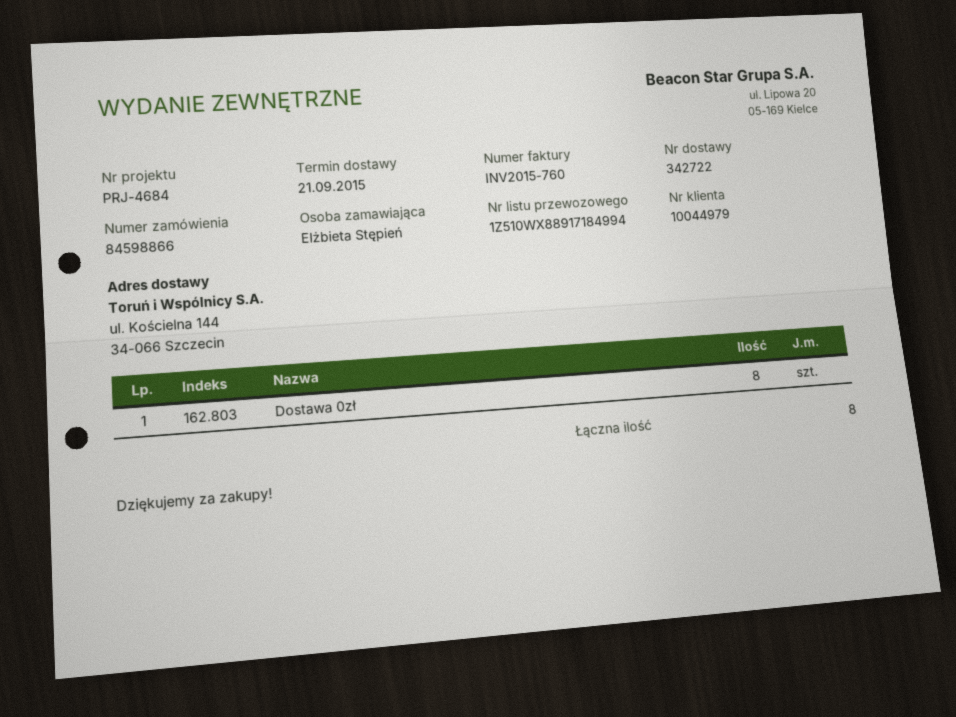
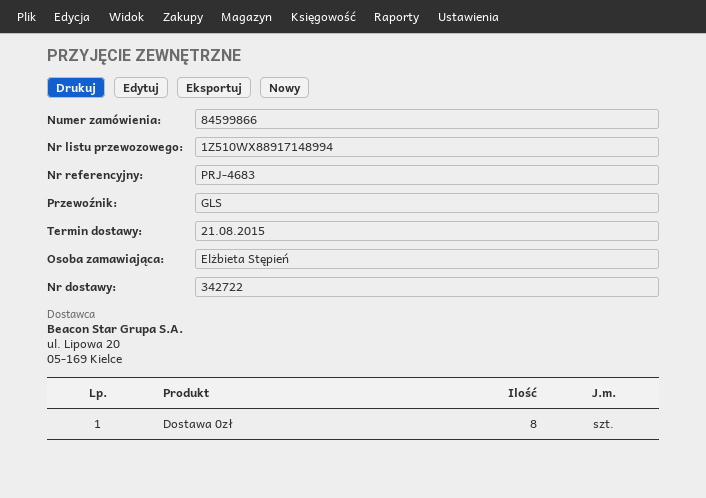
order number: 84598866 -> 84599866
delivery date: 2015-09-21 -> 2015-08-21
reference: PRJ-4684 -> PRJ-4683
tracking number: 1Z510WX88917184994 -> 1Z510WX88917148994

